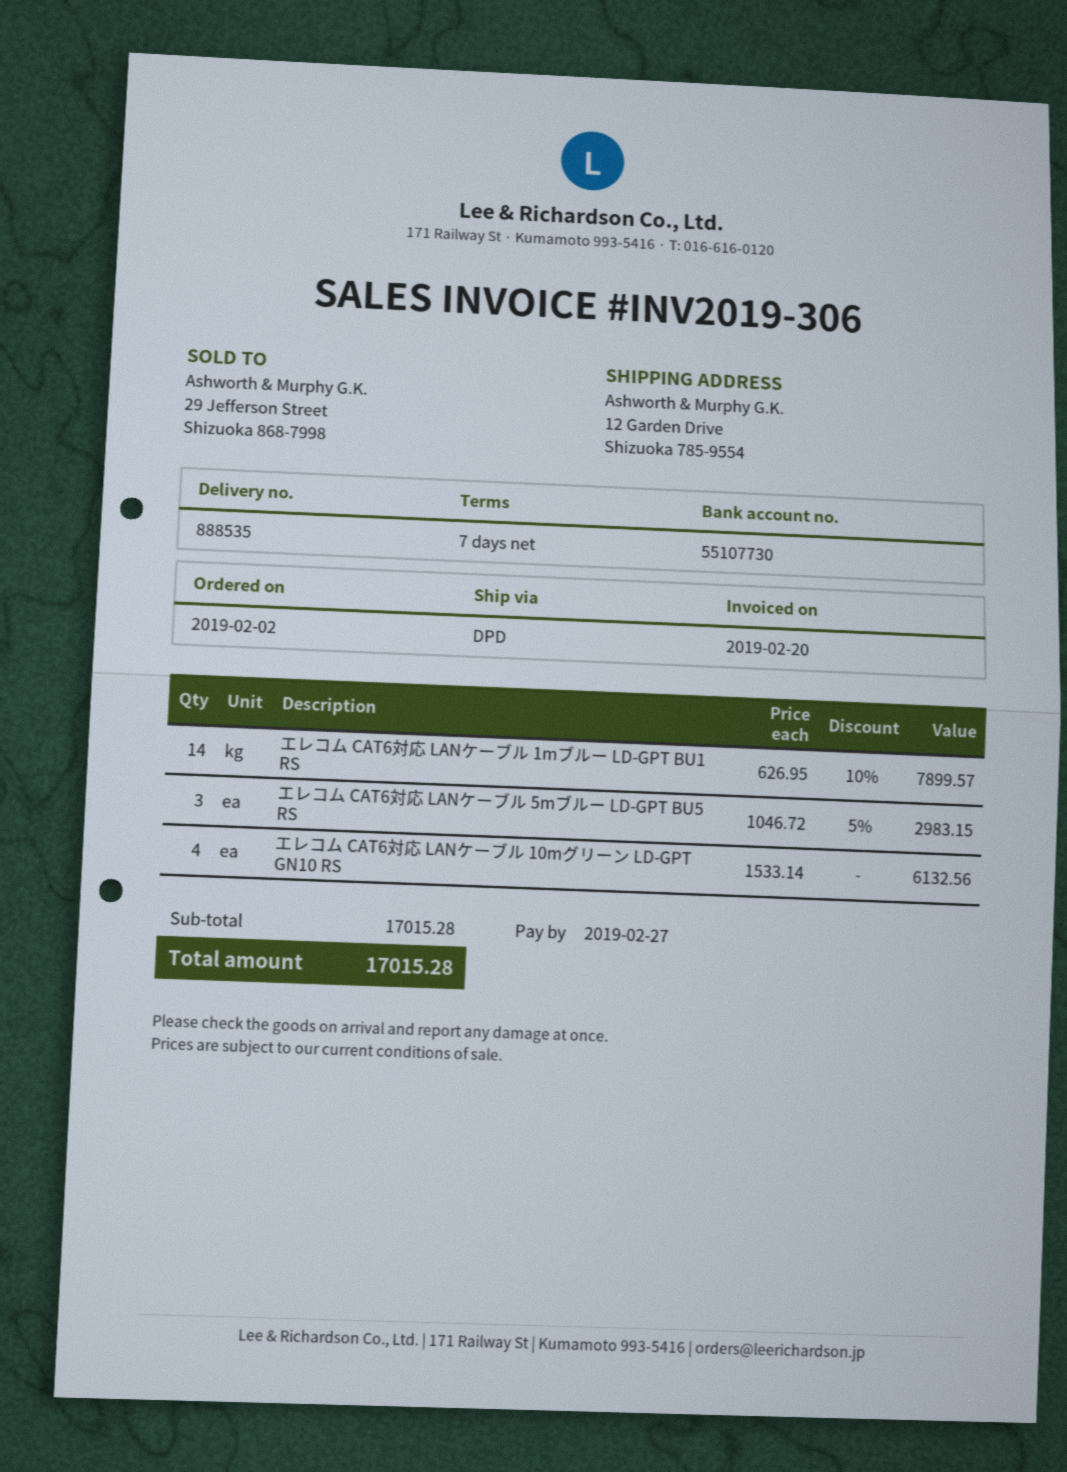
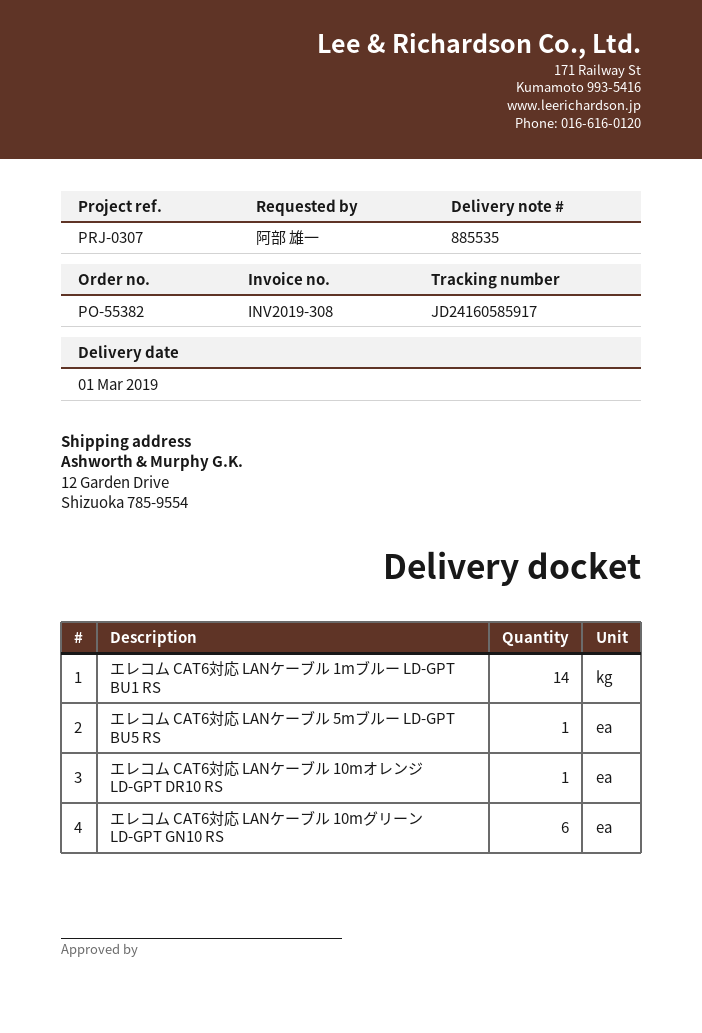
delivery note number: 888535 -> 885535
invoice number: INV2019-306 -> INV2019-308
エレコム CAT6対応 LANケーブル 5mブルー LD-GPT BU5 RS: 3 -> 1
エレコム CAT6対応 LANケーブル 10mグリーン LD-GPT GN10 RS: 4 -> 6
エレコム CAT6対応 LANケーブル 10mオレンジ LD-GPT DR10 RS: none -> 1

